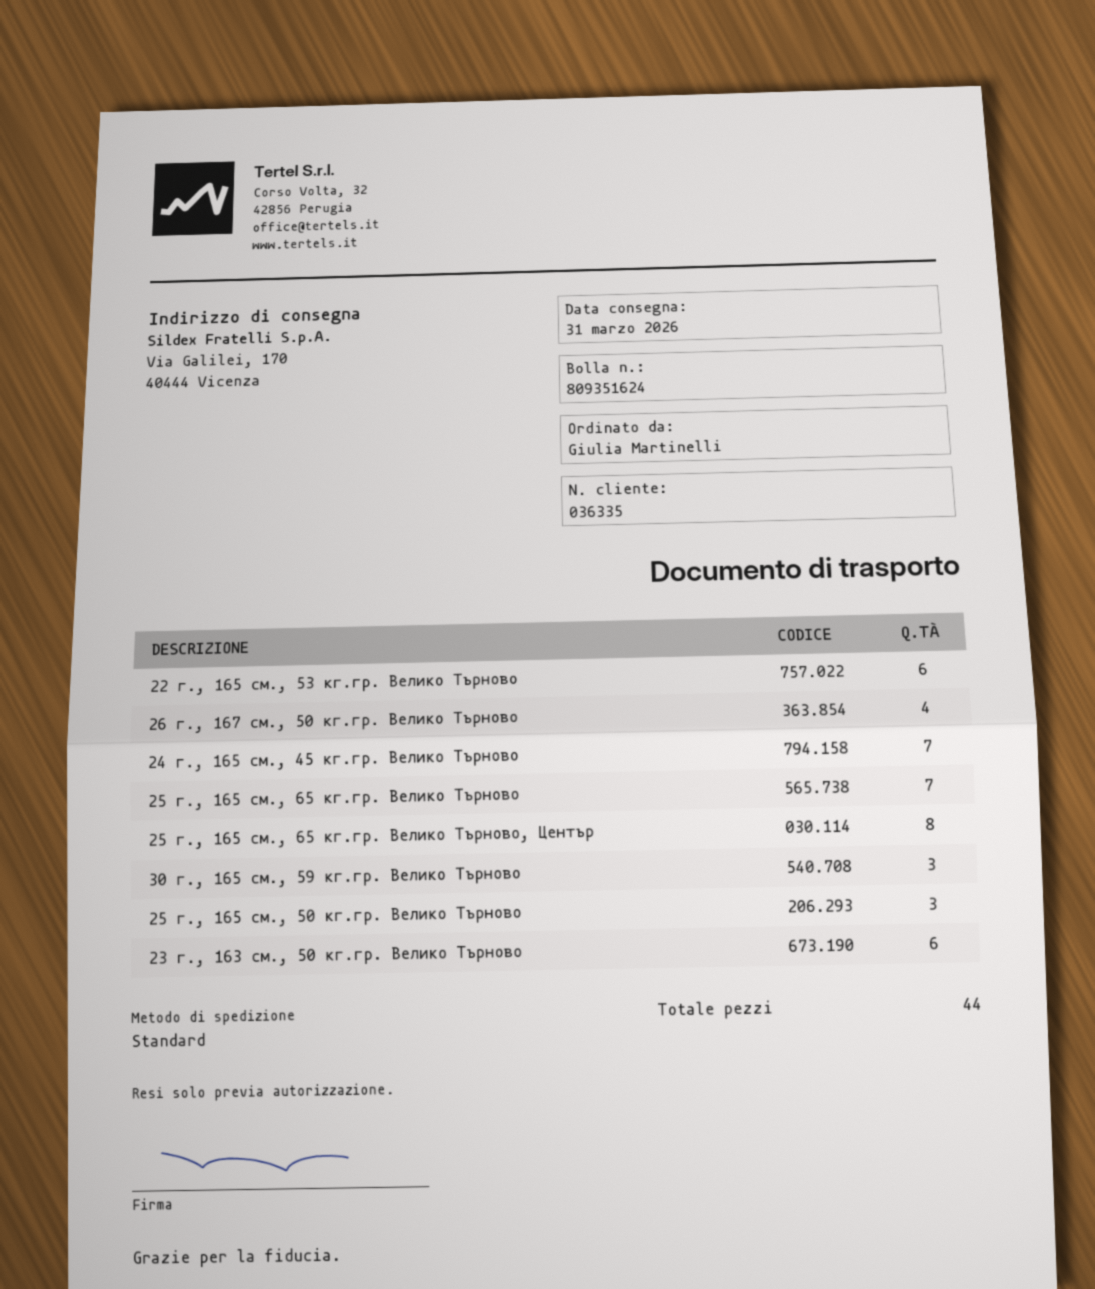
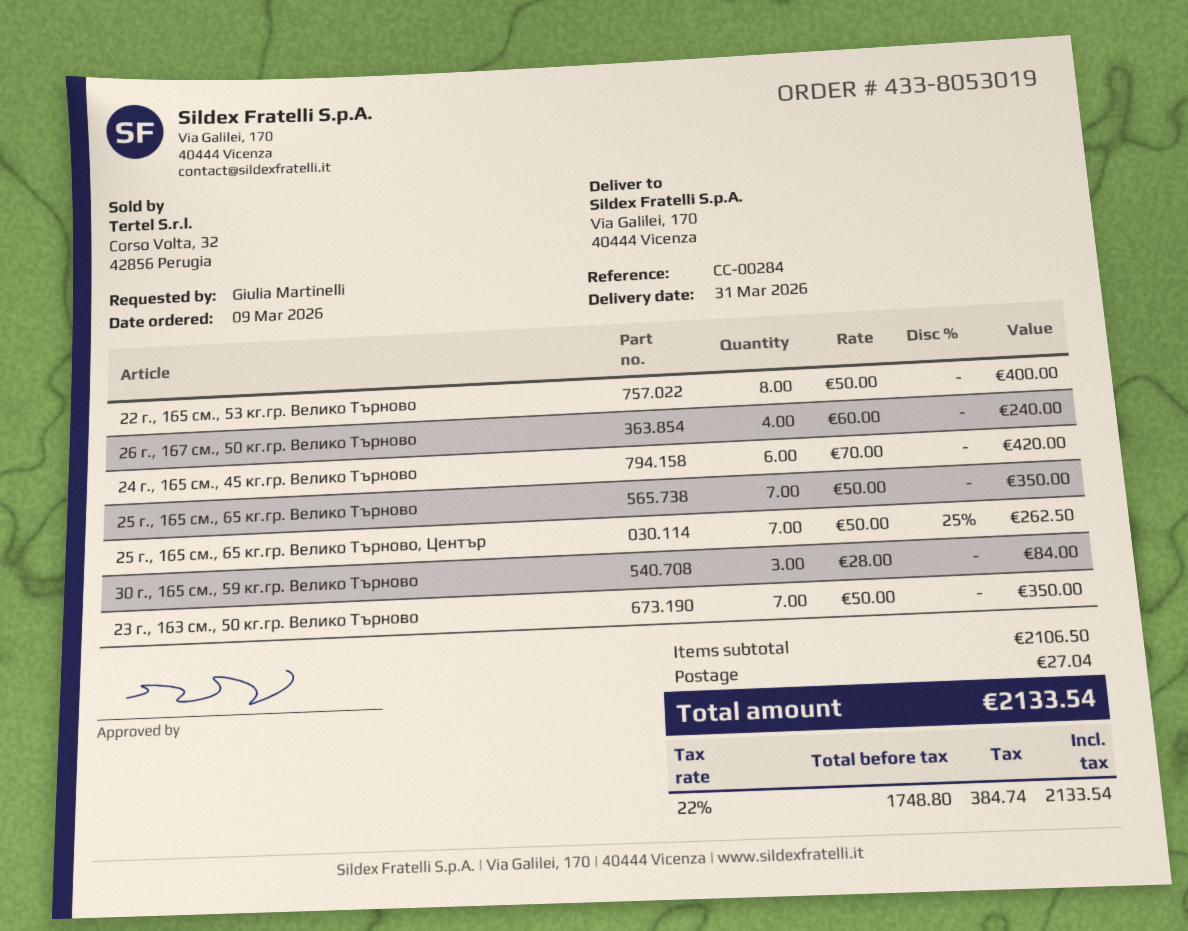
22 г., 165 см., 53 кг.гр. Велико Търново: 6 -> 8
24 г., 165 см., 45 кг.гр. Велико Търново: 7 -> 6
25 г., 165 см., 65 кг.гр. Велико Търново, Център: 8 -> 7
25 г., 165 см., 50 кг.гр. Велико Търново: 3 -> none
23 г., 163 см., 50 кг.гр. Велико Търново: 6 -> 7

